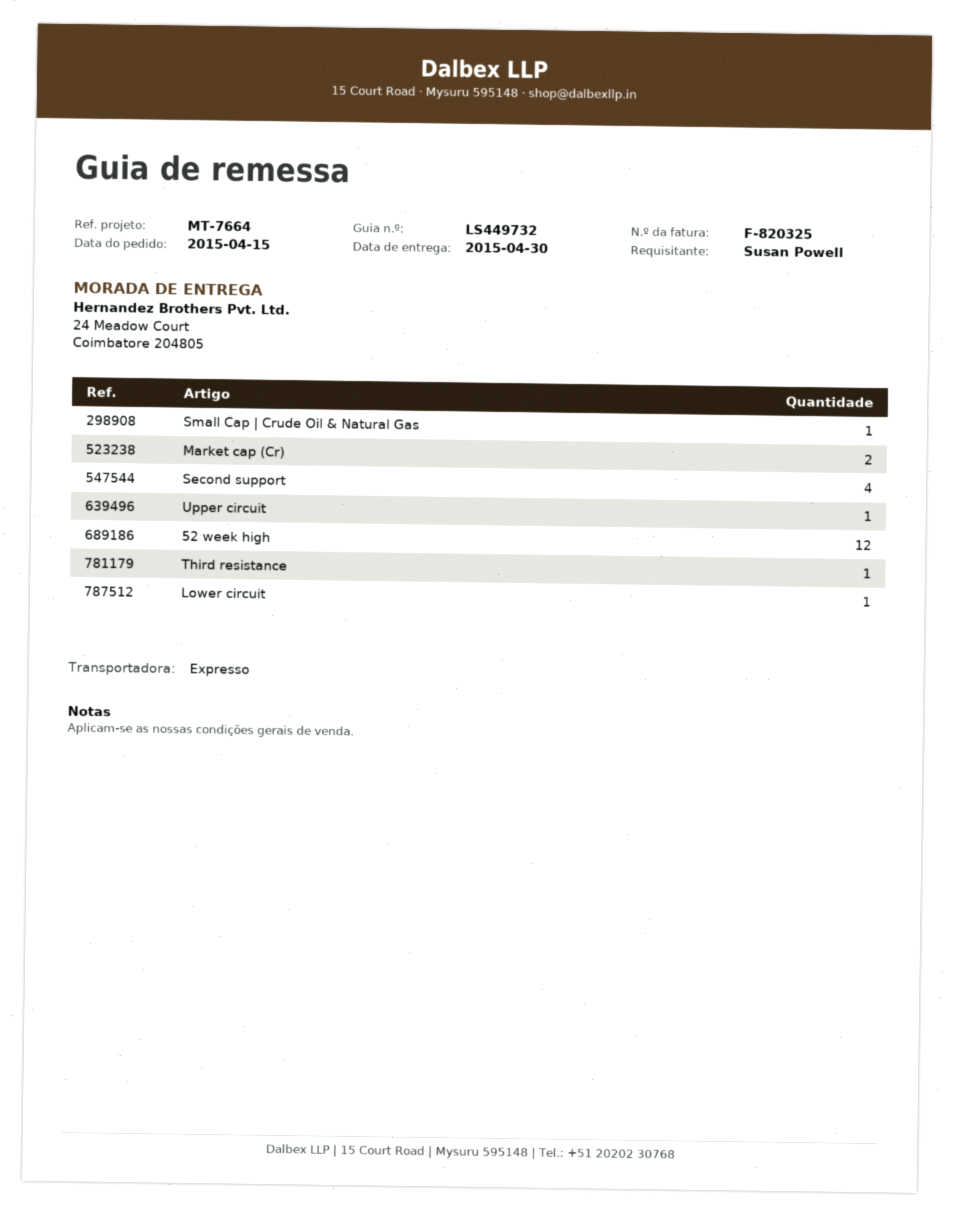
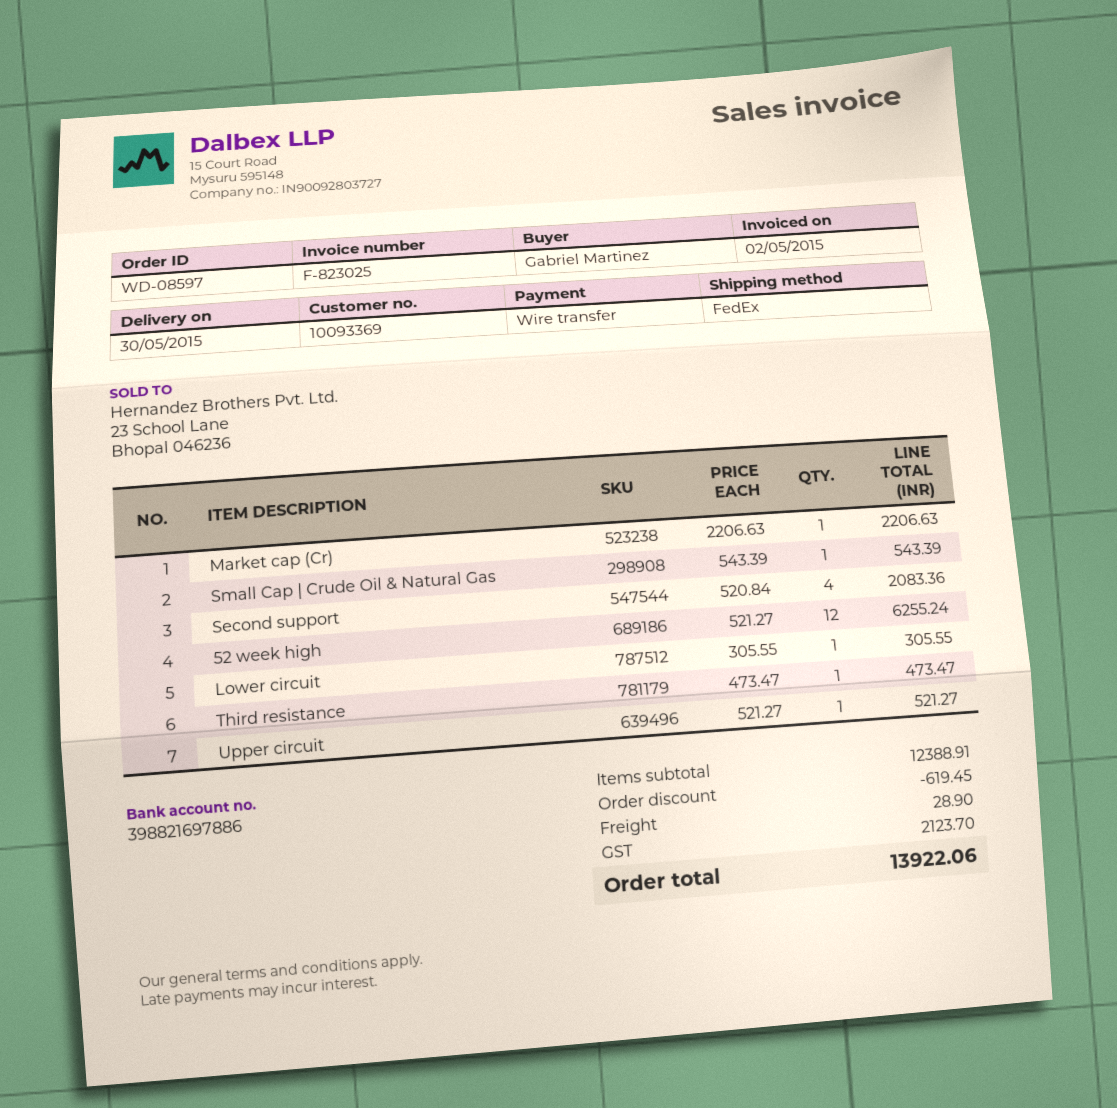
delivery date: 2015-04-30 -> 2015-05-30
invoice number: F-820325 -> F-823025
ordered by: Susan Powell -> Gabriel Martinez
shipping method: express -> FedEx
Market cap (Cr): 2 -> 1

